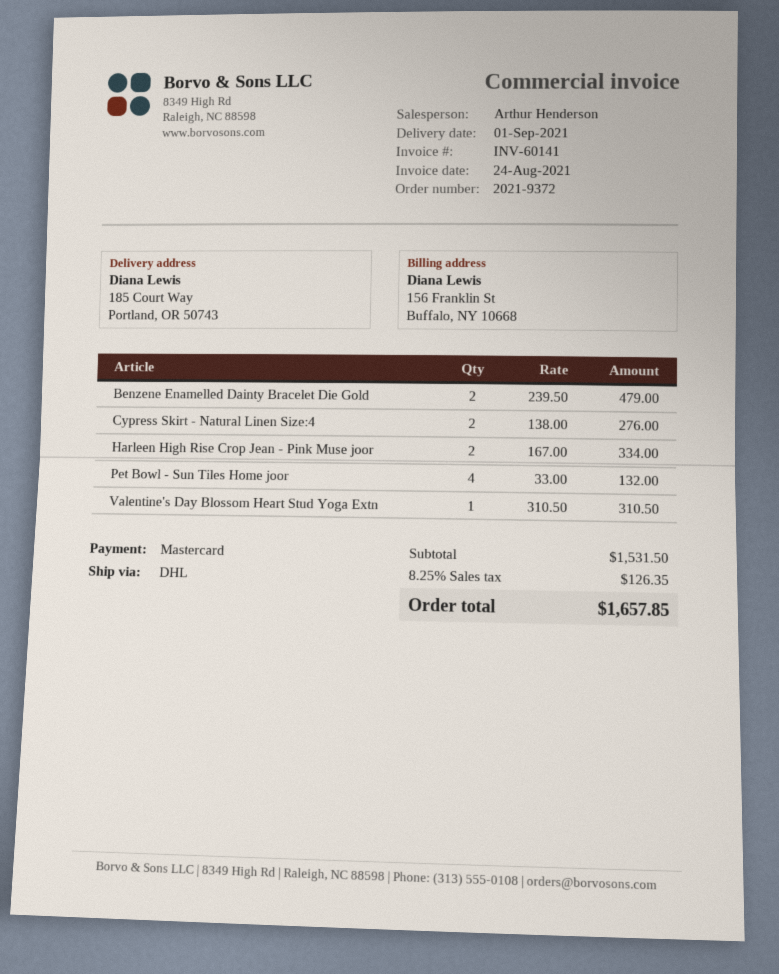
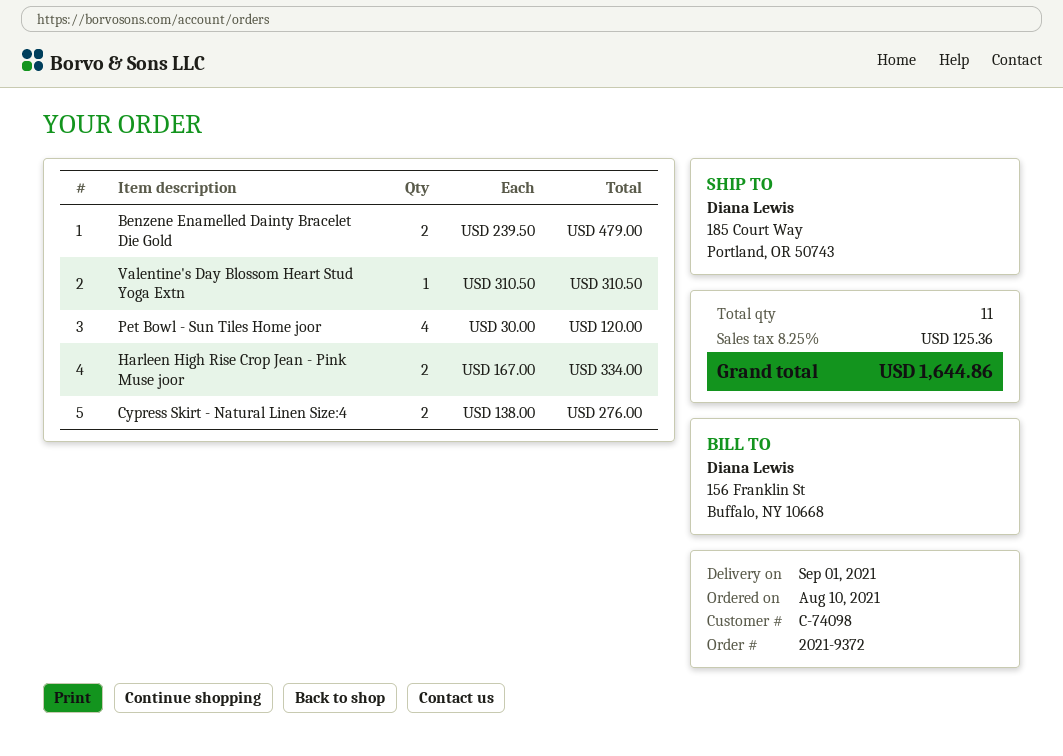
Pet Bowl - Sun Tiles Home joor: 4 x 33.00 = 132.00 -> 4 x 30.00 = 120.00
tax: 8.25% = 126.35 -> 8.25% = 125.36
total: 1657.85 -> 1644.86

